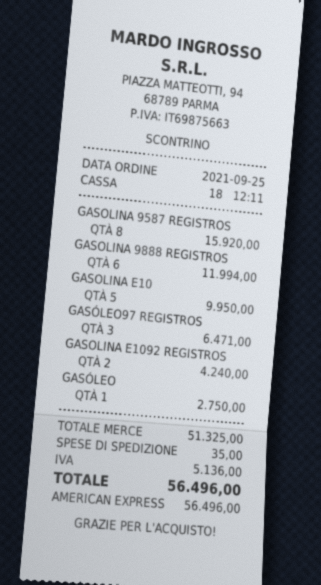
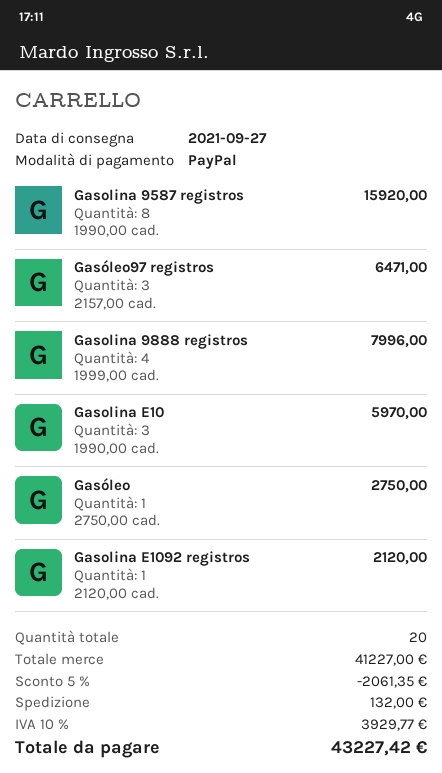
payment method: American Express -> PayPal
GASOLINA 9888 REGISTROS: 6 for 11994.00 -> 4 for 7996.00
GASOLINA E10: 5 for 9950.00 -> 3 for 5970.00
GASOLINA E1092 REGISTROS: 2 for 4240.00 -> 1 for 2120.00
subtotal: 51325.00 -> 41227.00
discount: none -> 5% = 2061.35
shipping: 35.00 -> 132.00
tax: 5136.00 -> 3929.77
total: 56496.00 -> 43227.42

